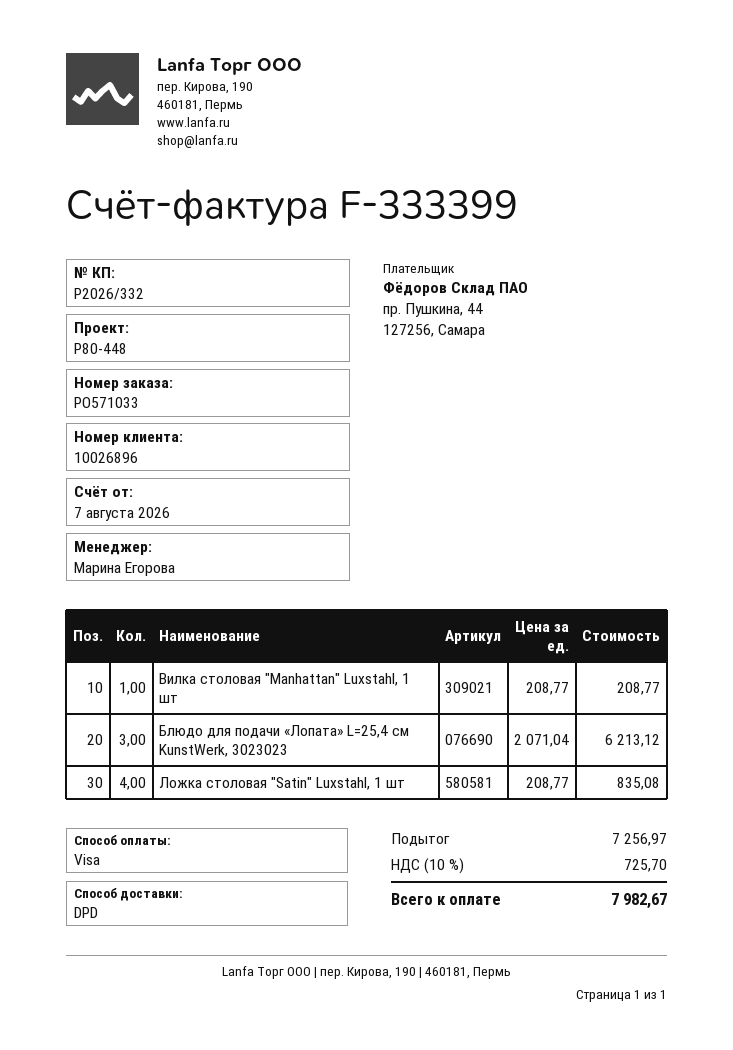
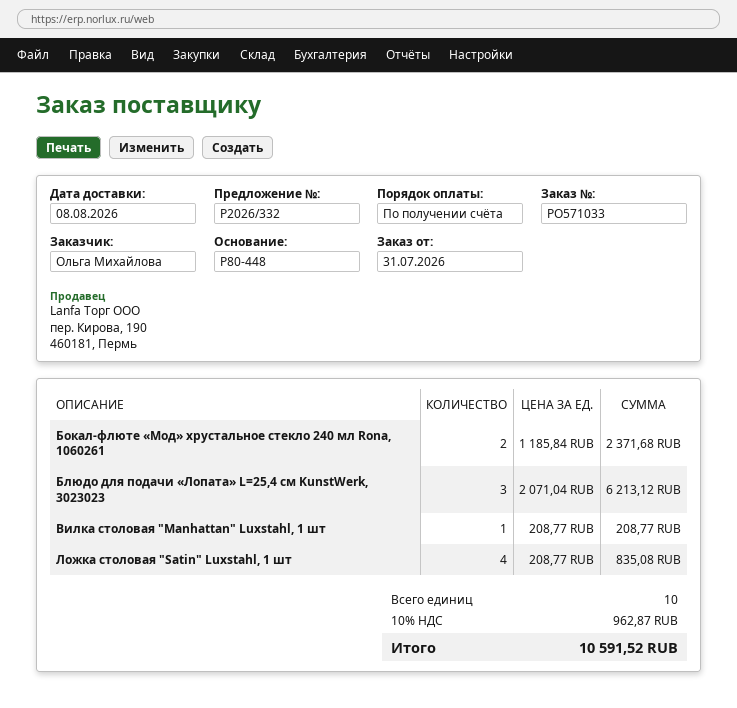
Бокал-флюте «Мод» хрустальное стекло 240 мл Rona, 1060261: none -> 2 x 1185.84 = 2371.68
tax: 10% = 725.70 -> 10% = 962.87
total: 7982.67 -> 10591.52

